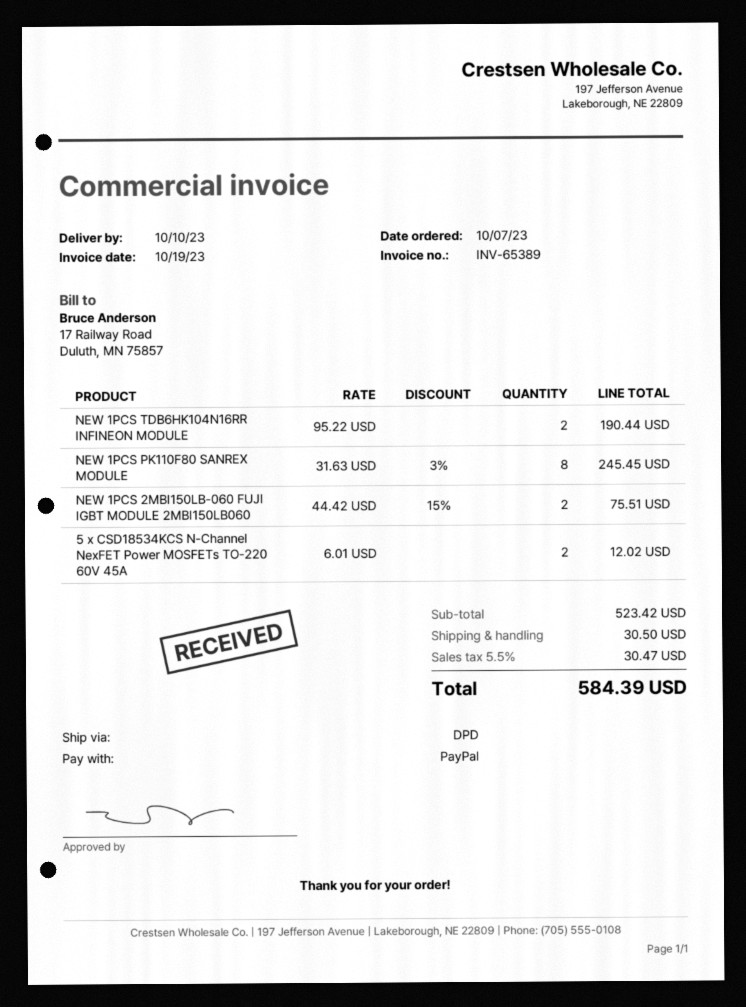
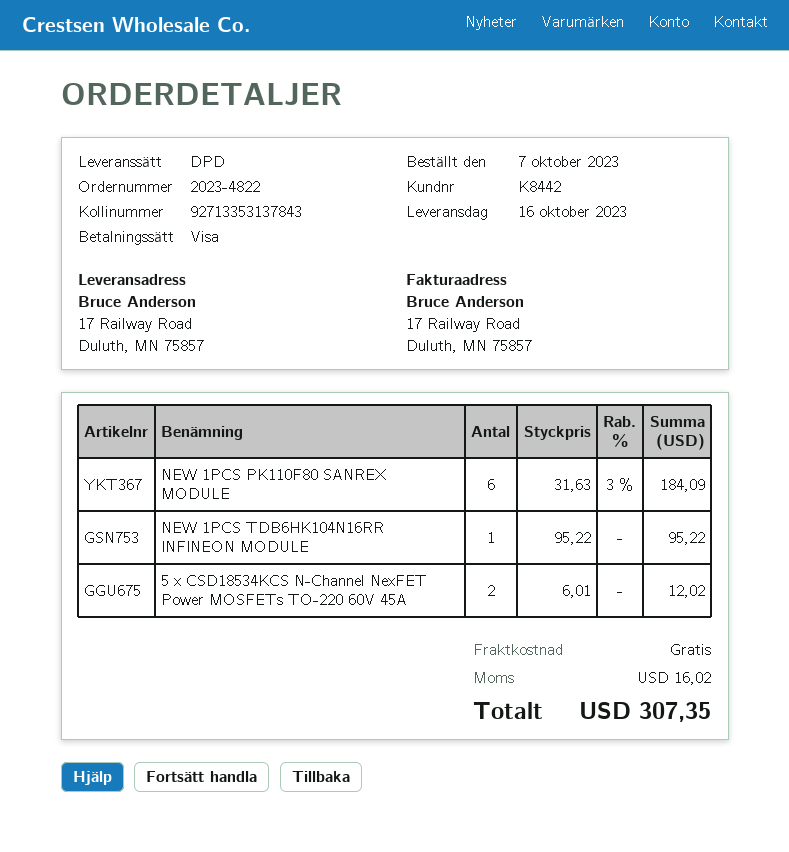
delivery date: 2023-10-10 -> 2023-10-16
payment method: PayPal -> Visa
NEW 1PCS TDB6HK104N16RR INFINEON MODULE: 2 x 95.22 = 190.44 -> 1 x 95.22 = 95.22
NEW 1PCS PK110F80 SANREX MODULE: 8 x 31.63 - 3% = 245.45 -> 6 x 31.63 - 3% = 184.09
NEW 1PCS 2MBI150LB-060 FUJI IGBT MODULE 2MBI150LB060: 2 x 44.42 - 15% = 75.51 -> none
shipping: 30.50 -> 0.00
tax: 30.47 -> 16.02
total: 584.39 -> 307.35

